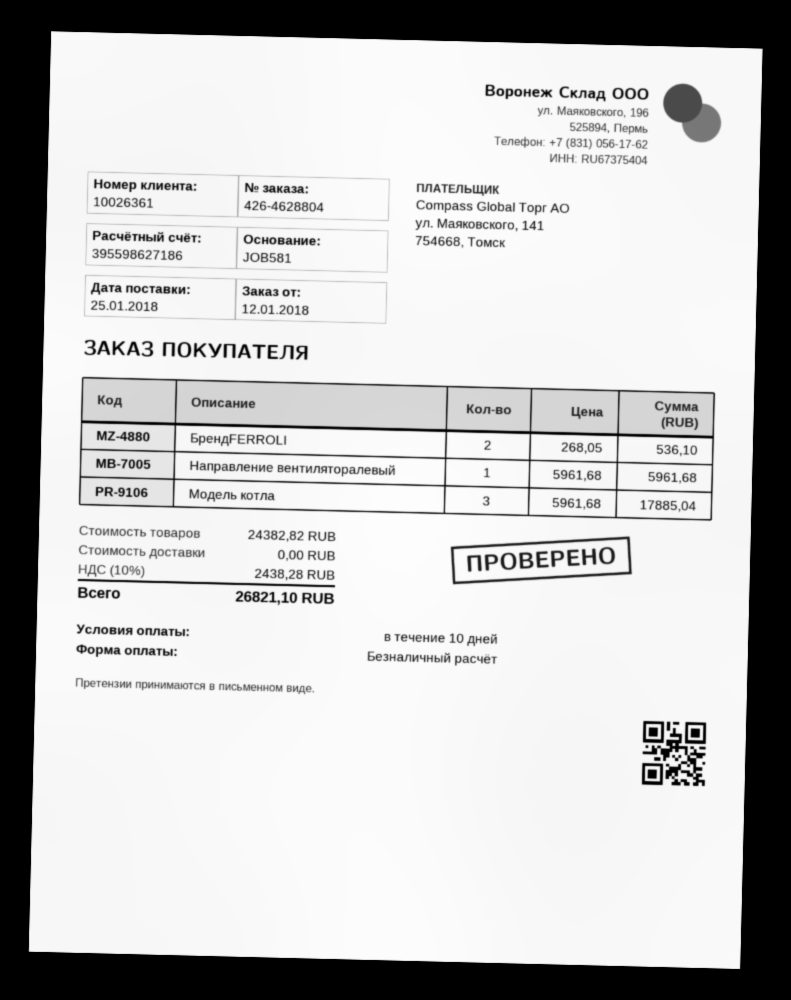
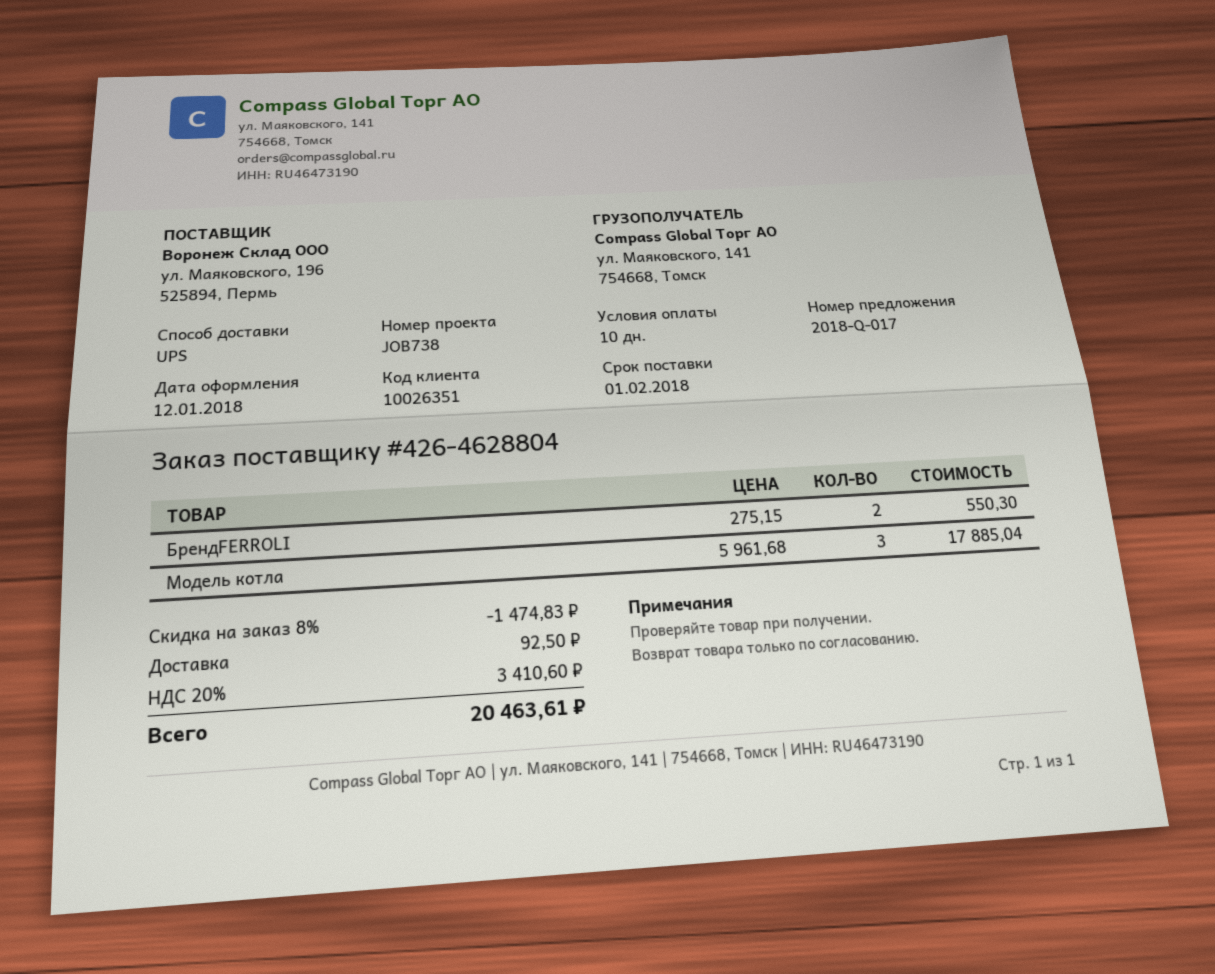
delivery date: 2018-01-25 -> 2018-02-01
customer number: 10026361 -> 10026351
reference: JOB581 -> JOB738
БрендFERROLI: 2 x 268.05 = 536.10 -> 2 x 275.15 = 550.30
Направление вентиляторалевый: 1 x 5961.68 = 5961.68 -> none
discount: none -> 8% = 1474.83
shipping: 0.00 -> 92.50
tax: 10% = 2438.28 -> 20% = 3410.60
total: 26821.10 -> 20463.61

